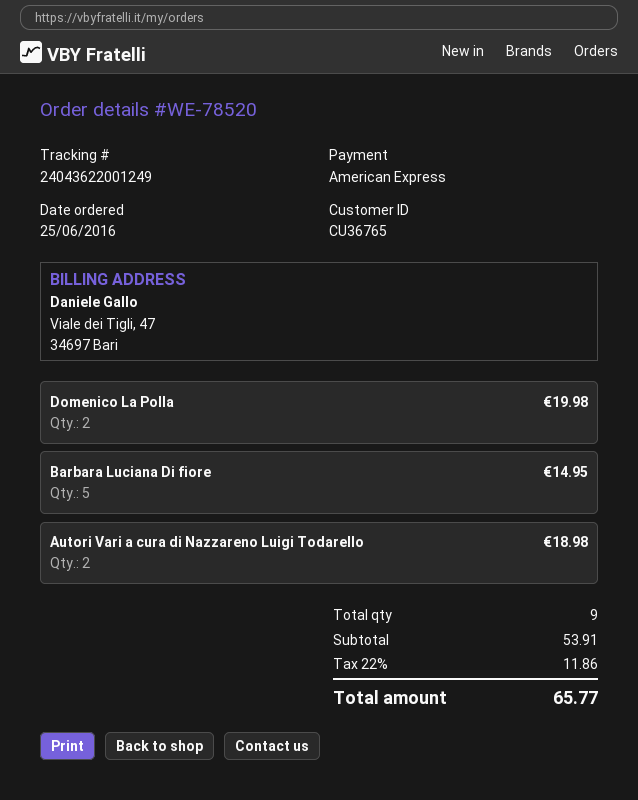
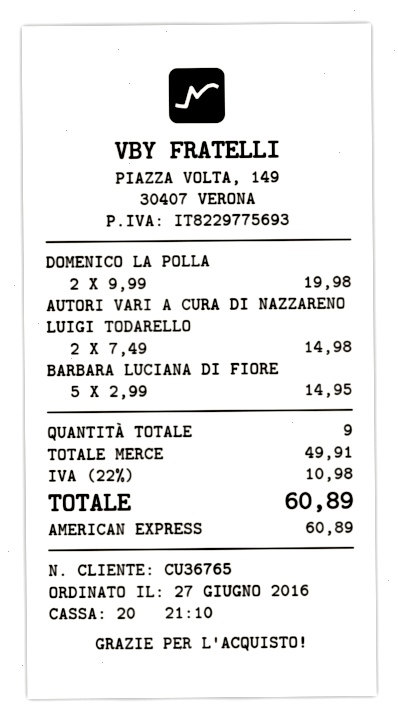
order date: 2016-06-25 -> 2016-06-27
Autori Vari a cura di Nazzareno Luigi Todarello: 2 for 18.98 -> 2 for 14.98
subtotal: 53.91 -> 49.91
tax: 22% = 11.86 -> 22% = 10.98
total: 65.77 -> 60.89

